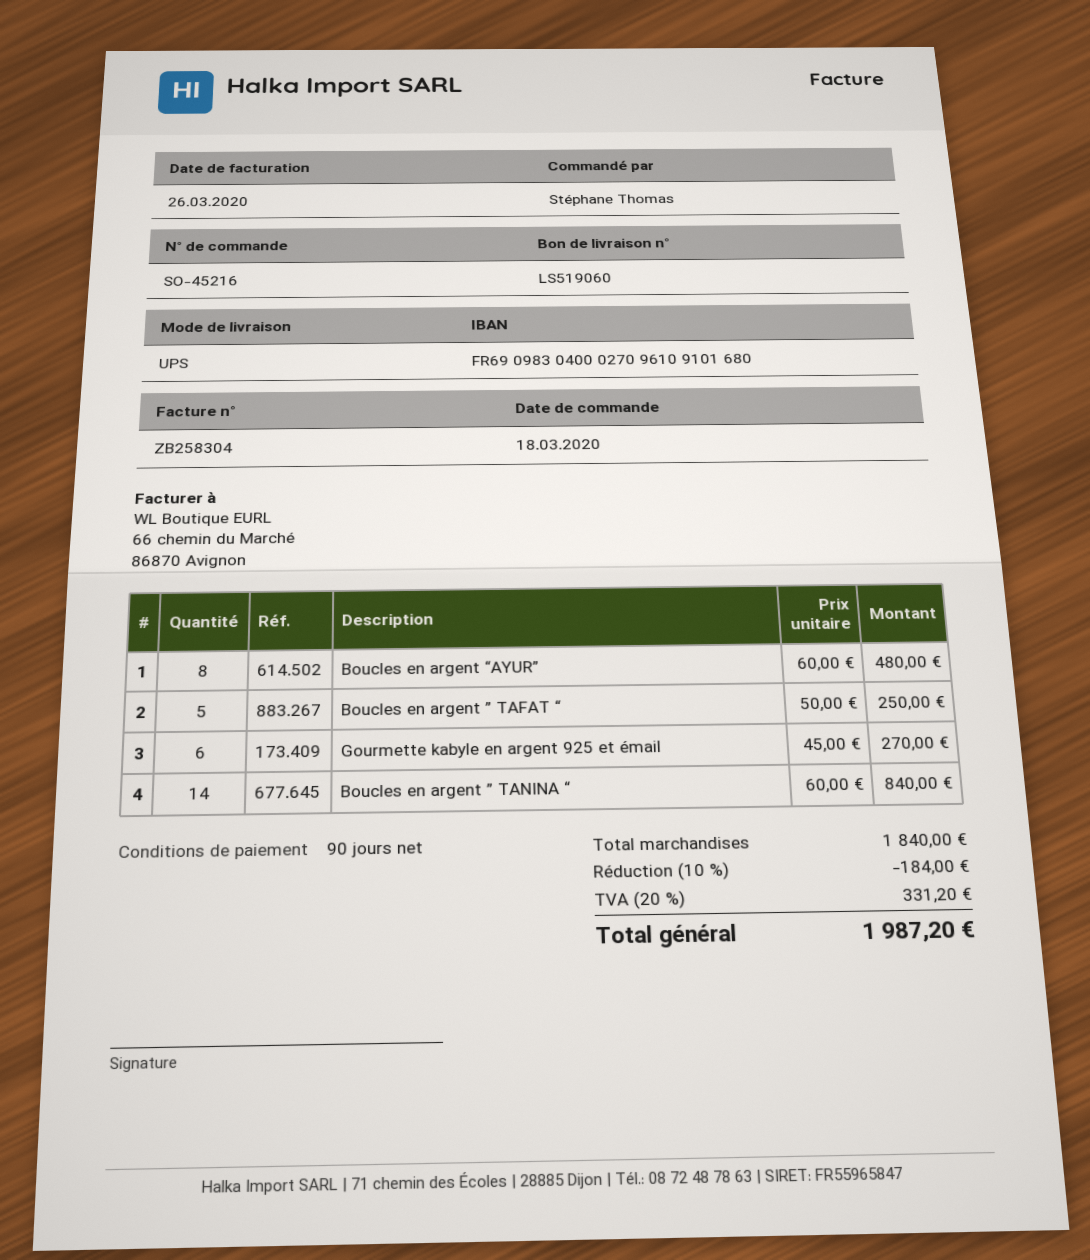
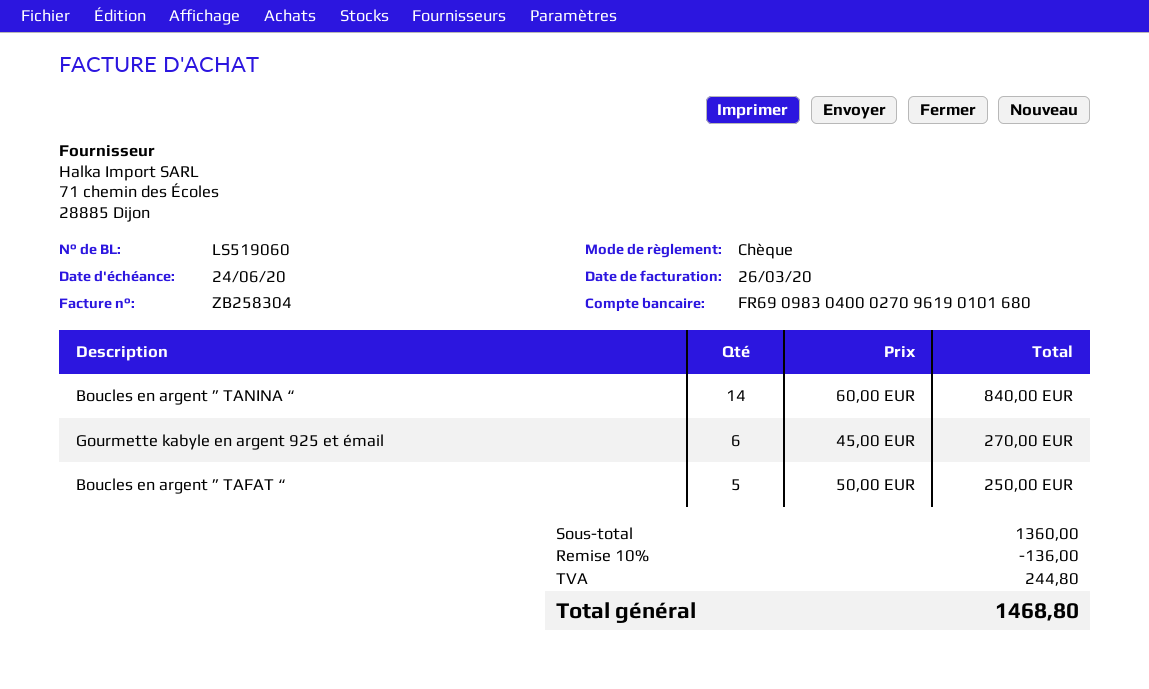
bank account: FR6909830400027096109101680 -> FR6909830400027096190101680
Boucles en argent “AYUR”: 8 x 60.00 = 480.00 -> none
subtotal: 1840.00 -> 1360.00
discount: 10% = 184.00 -> 10% = 136.00
tax: 331.20 -> 244.80
total: 1987.20 -> 1468.80

